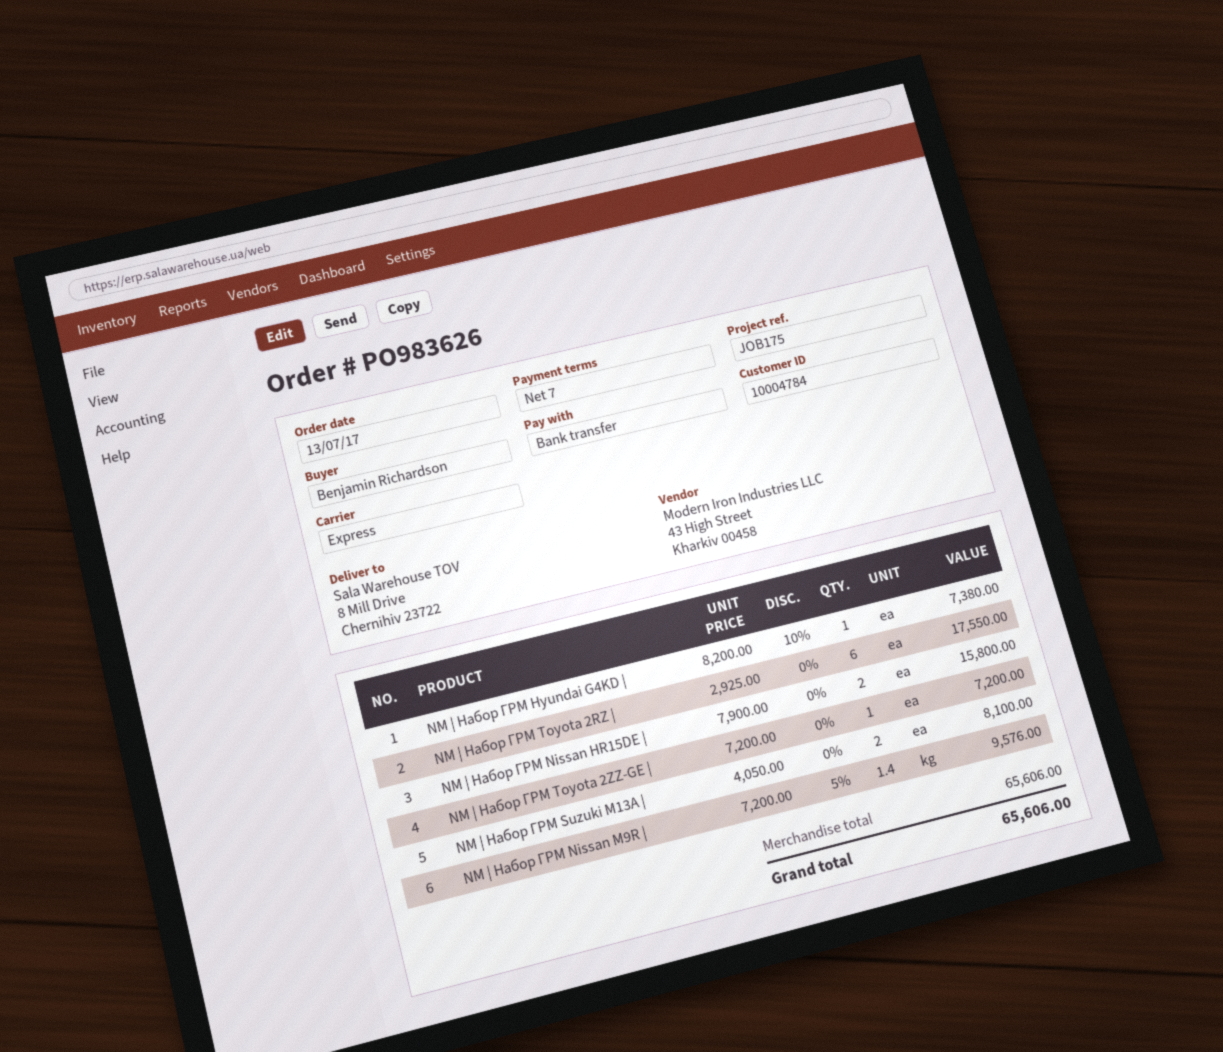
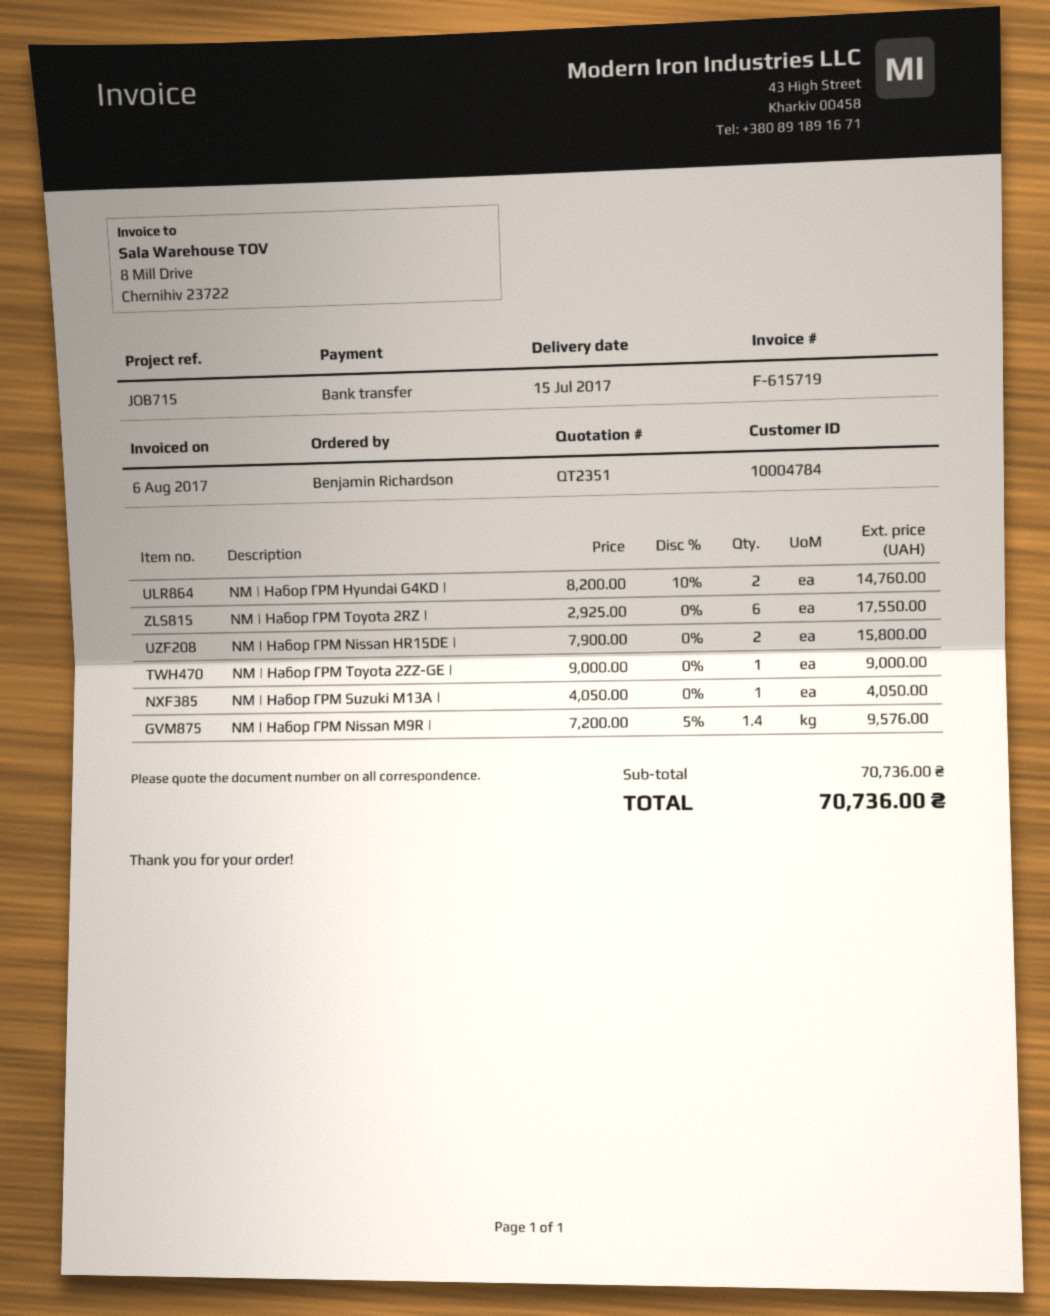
reference: JOB175 -> JOB715
NM | Набор ГРМ Hyundai G4KD |: 1 x 8200.00 - 10% = 7380.00 -> 2 x 8200.00 - 10% = 14760.00
NM | Набор ГРМ Toyota 2ZZ-GE |: 1 x 7200.00 = 7200.00 -> 1 x 9000.00 = 9000.00
NM | Набор ГРМ Suzuki M13A |: 2 x 4050.00 = 8100.00 -> 1 x 4050.00 = 4050.00
subtotal: 65606.00 -> 70736.00
total: 65606.00 -> 70736.00

